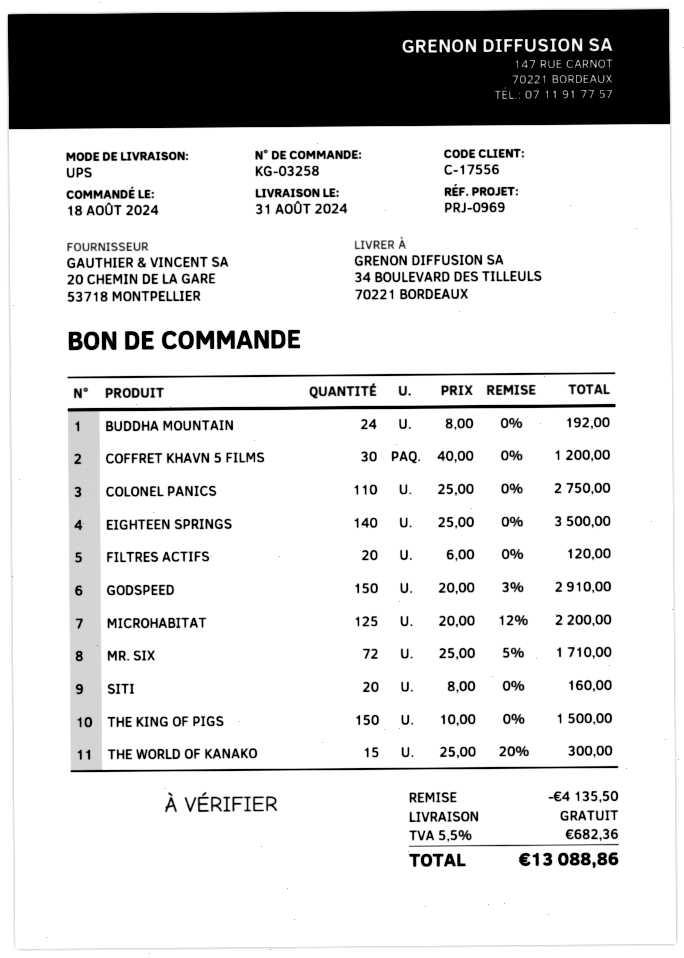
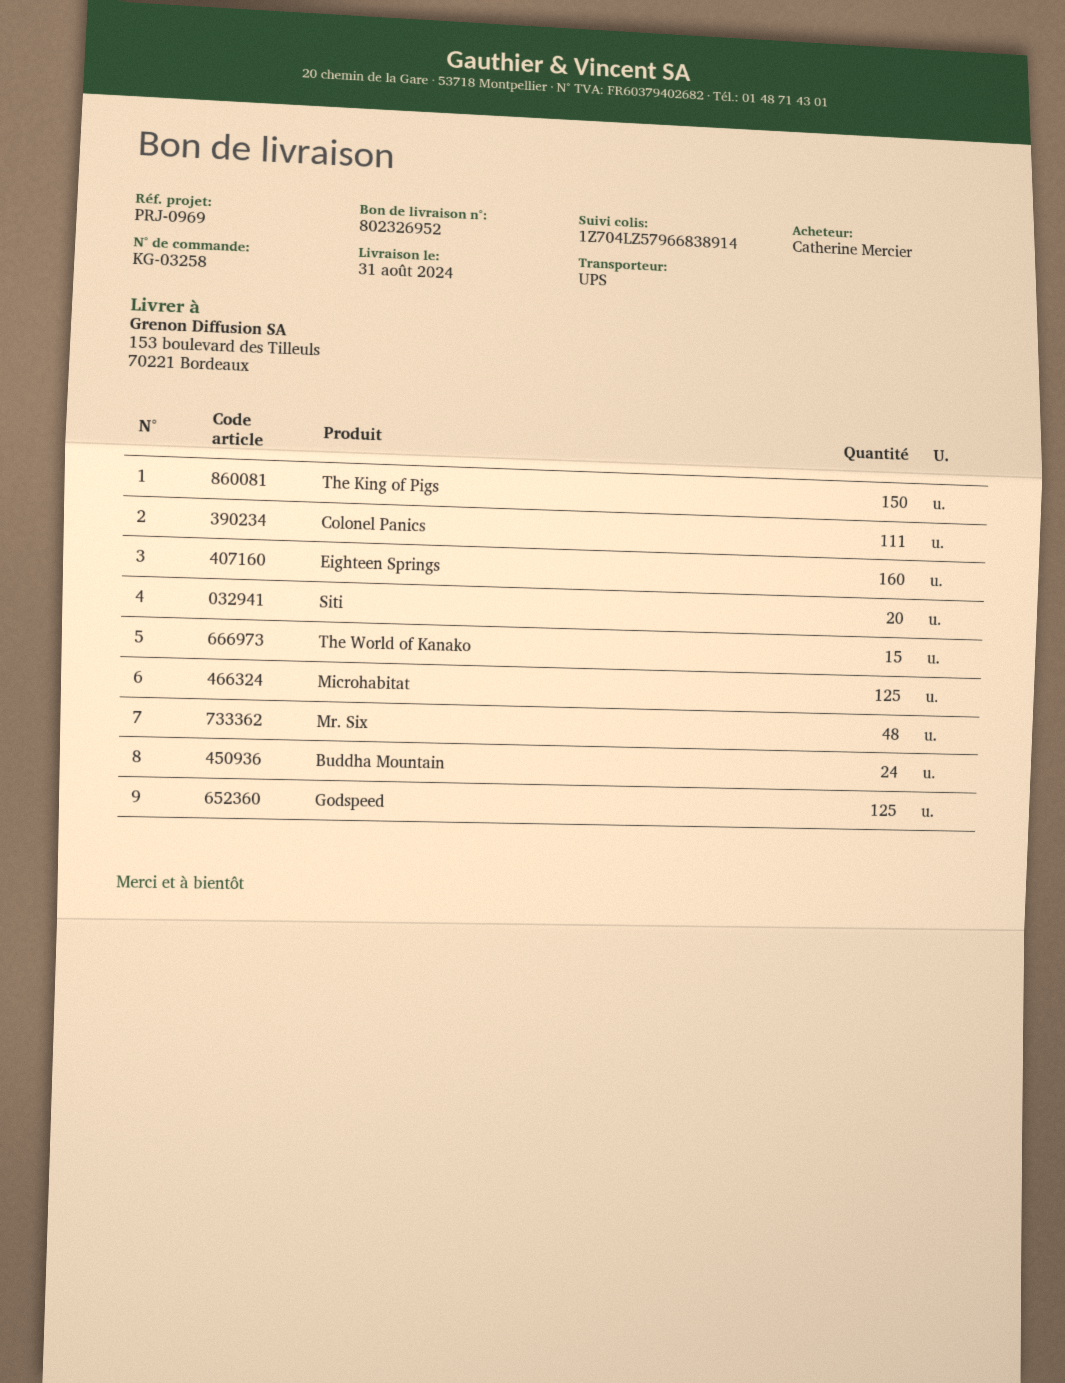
ship to: 34 BOULEVARD DES TILLEULS, 70221 BORDEAUX -> 153 boulevard des Tilleuls, 70221 Bordeaux
COFFRET KHAVN 5 FILMS: 30 -> none
COLONEL PANICS: 110 -> 111
EIGHTEEN SPRINGS: 140 -> 160
FILTRES ACTIFS: 20 -> none
GODSPEED: 150 -> 125
MR. SIX: 72 -> 48

